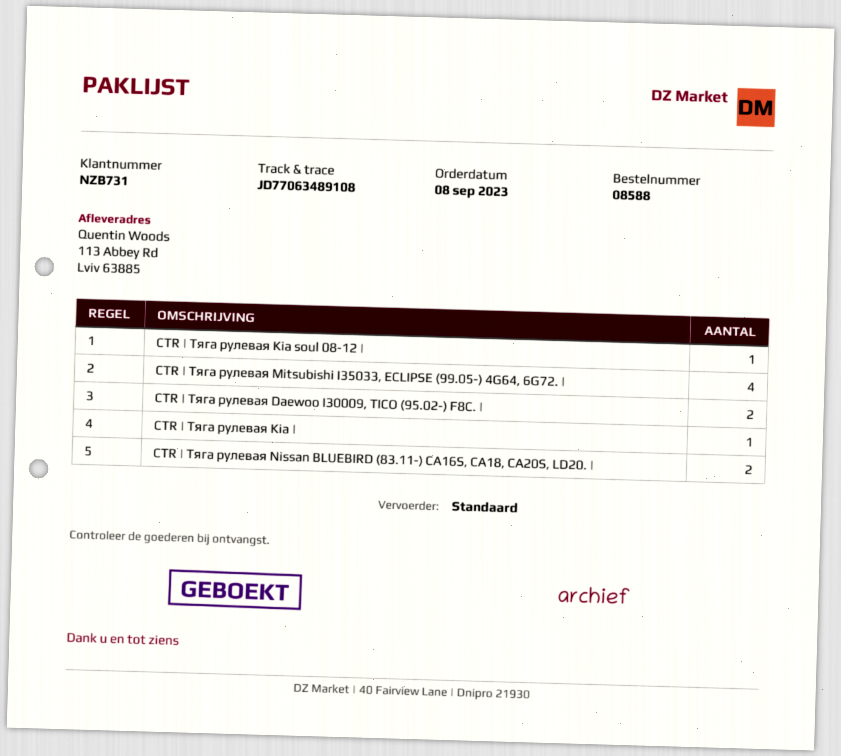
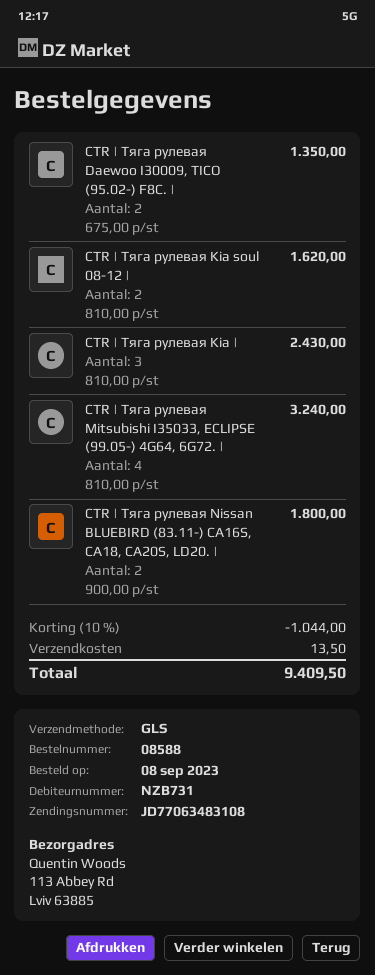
shipping method: standard -> GLS
tracking number: JD77063489108 -> JD77063483108
CTR | Тяга рулевая Kia soul 08-12 |: 1 -> 2
CTR | Тяга рулевая Kia |: 1 -> 3

